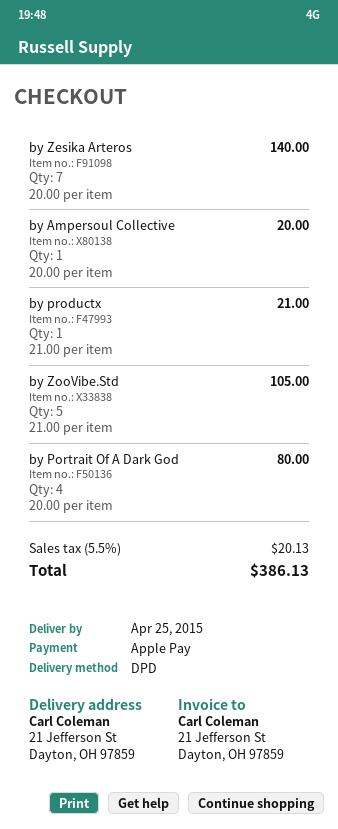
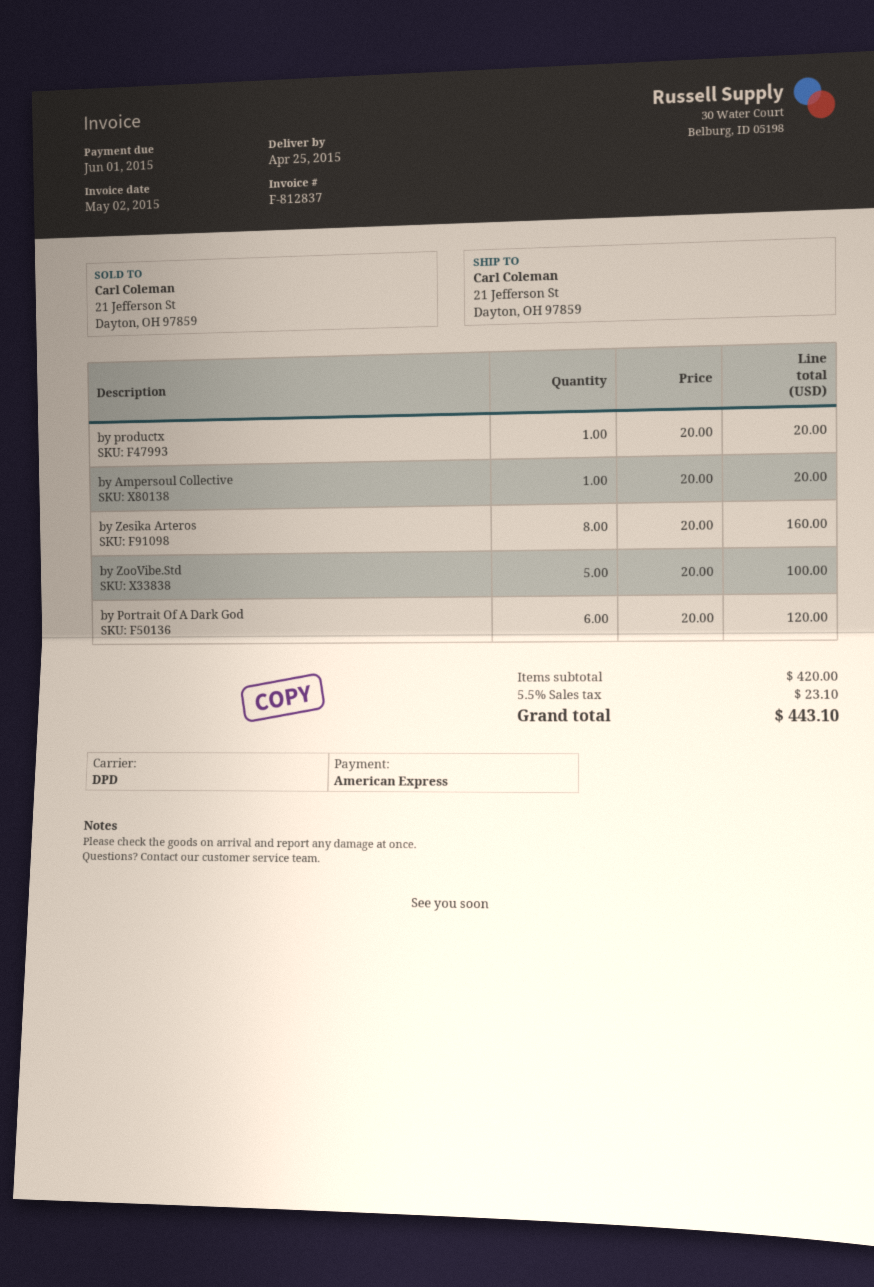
payment method: Apple Pay -> American Express
by Zesika Arteros: 7 x 20.00 = 140.00 -> 8 x 20.00 = 160.00
by productx: 1 x 21.00 = 21.00 -> 1 x 20.00 = 20.00
by ZooVibe.Std: 5 x 21.00 = 105.00 -> 5 x 20.00 = 100.00
by Portrait Of A Dark God: 4 x 20.00 = 80.00 -> 6 x 20.00 = 120.00
tax: 5.5% = 20.13 -> 5.5% = 23.10
total: 386.13 -> 443.10

